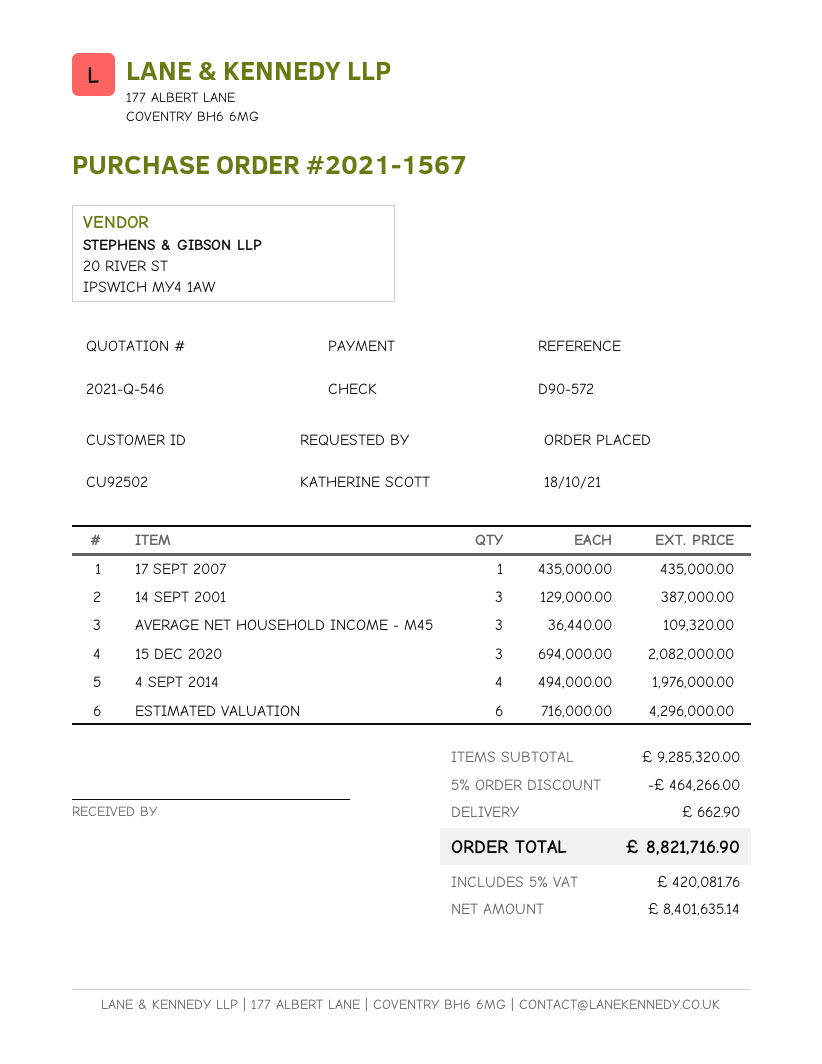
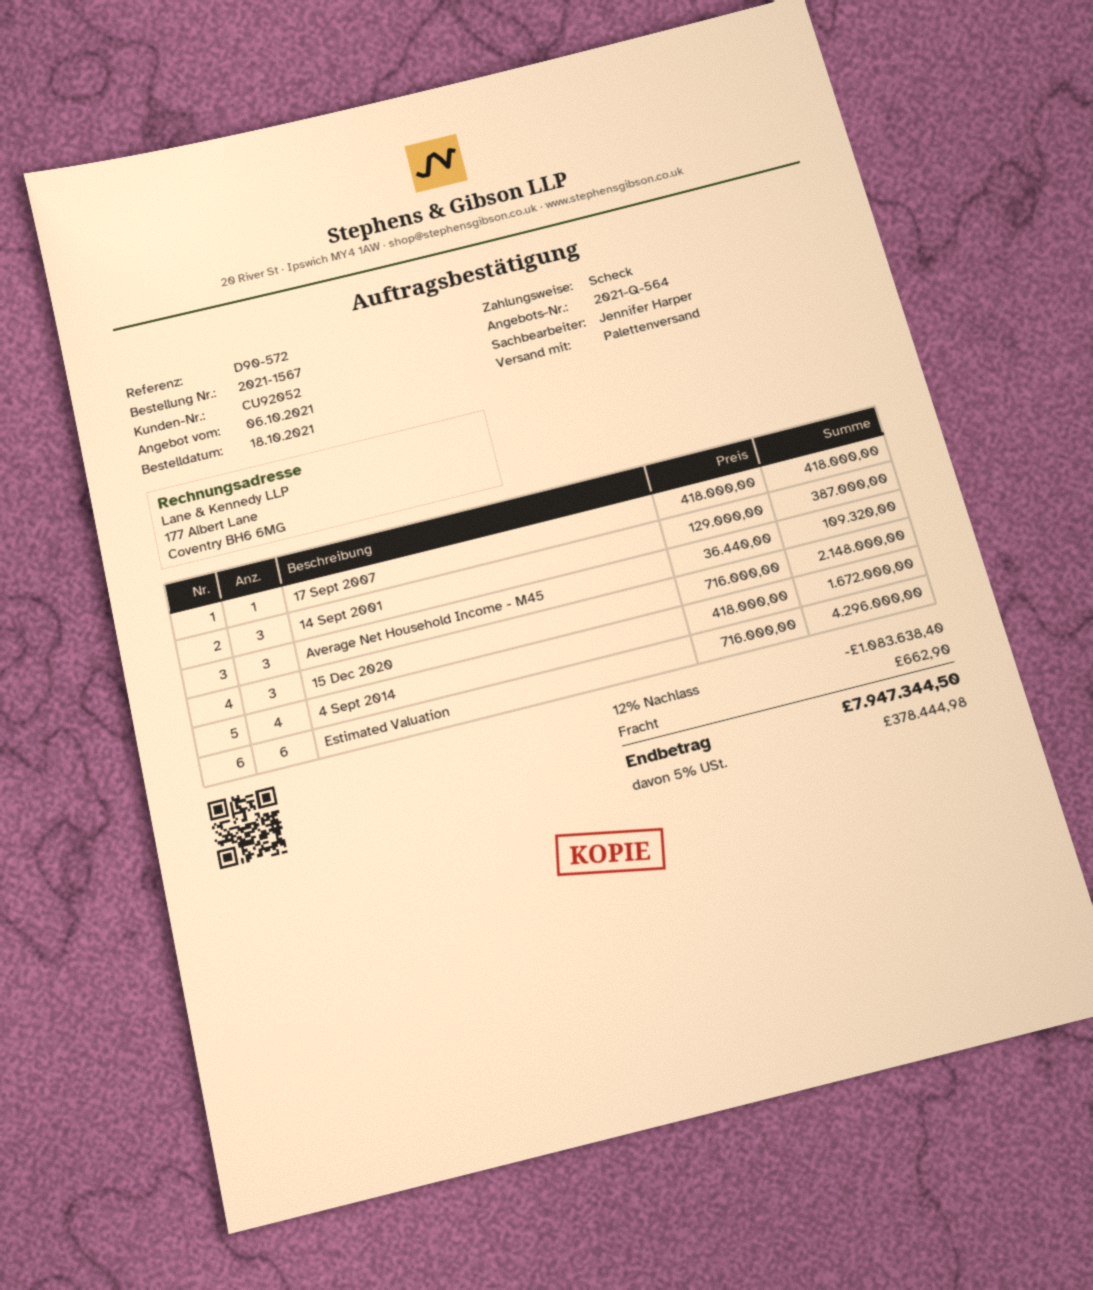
quote number: 2021-Q-546 -> 2021-Q-564
customer number: CU92502 -> CU92052
17 SEPT 2007: 1 x 435000.00 = 435000.00 -> 1 x 418000.00 = 418000.00
15 DEC 2020: 3 x 694000.00 = 2082000.00 -> 3 x 716000.00 = 2148000.00
4 SEPT 2014: 4 x 494000.00 = 1976000.00 -> 4 x 418000.00 = 1672000.00
discount: 5% = 464266.00 -> 12% = 1083638.40
tax: 5% = 420081.76 -> 5% = 378444.98
total: 8821716.90 -> 7947344.50

